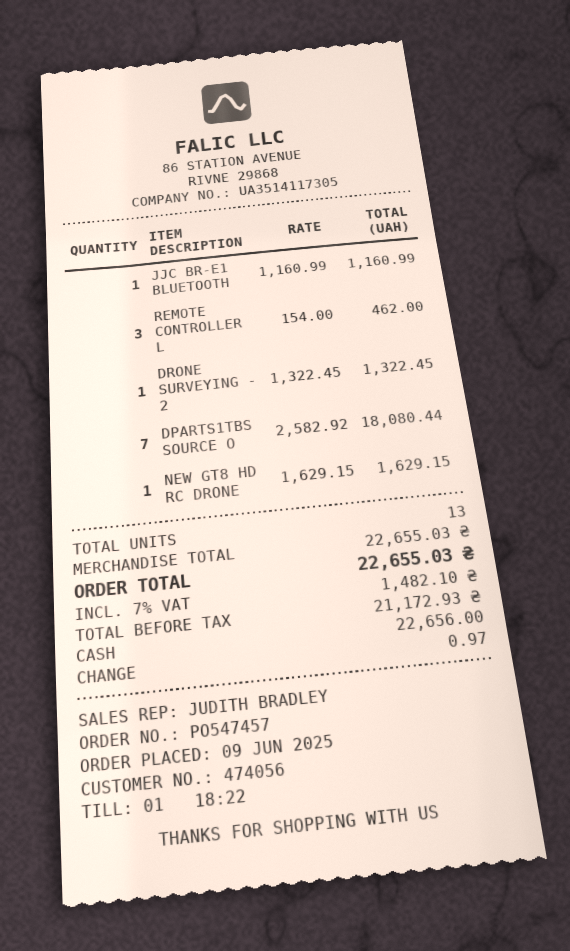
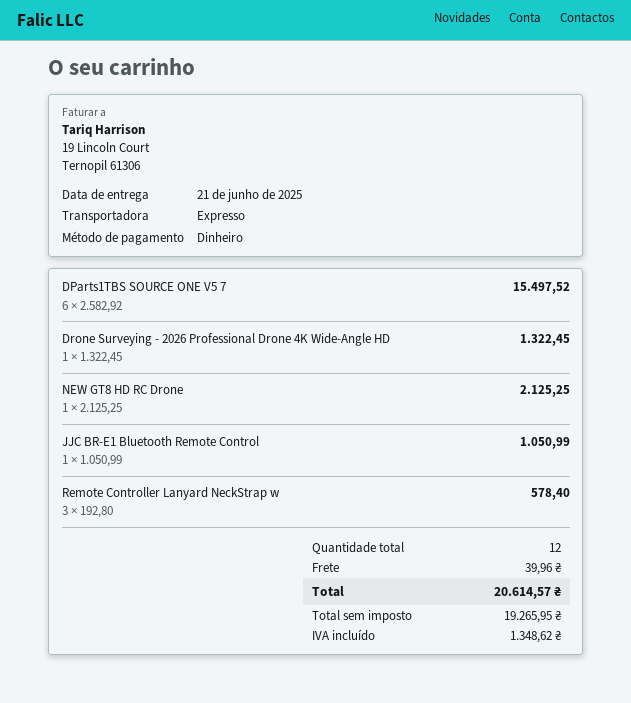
JJC BR-E1 BLUETOOTH: 1 x 1160.99 = 1160.99 -> 1 x 1050.99 = 1050.99
REMOTE CONTROLLER L: 3 x 154.00 = 462.00 -> 3 x 192.80 = 578.40
DPARTS1TBS SOURCE O: 7 x 2582.92 = 18080.44 -> 6 x 2582.92 = 15497.52
NEW GT8 HD RC DRONE: 1 x 1629.15 = 1629.15 -> 1 x 2125.25 = 2125.25
total quantity: 13 -> 12
shipping: none -> 39.96
net: 21172.93 -> 19265.95
tax: 1482.10 -> 1348.62
total: 22655.03 -> 20614.57

